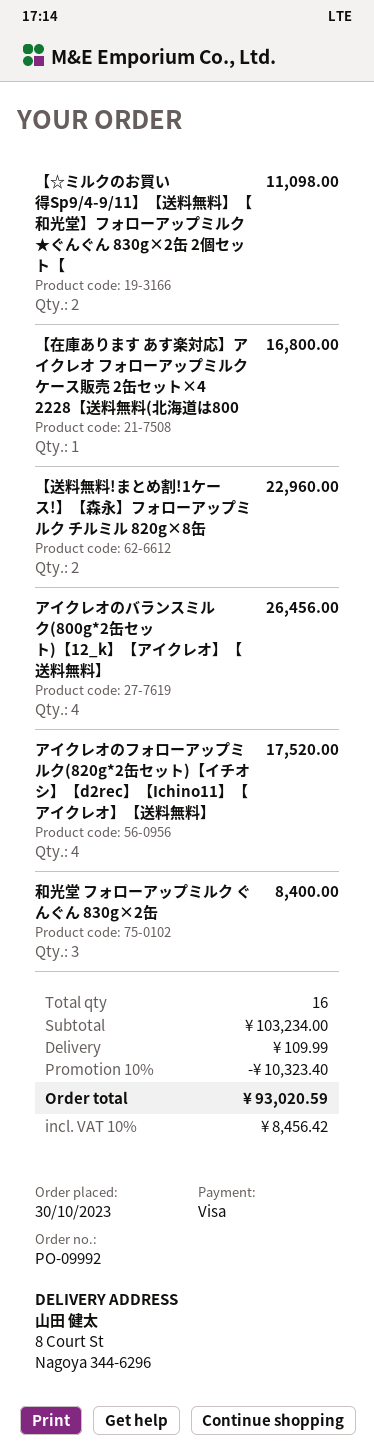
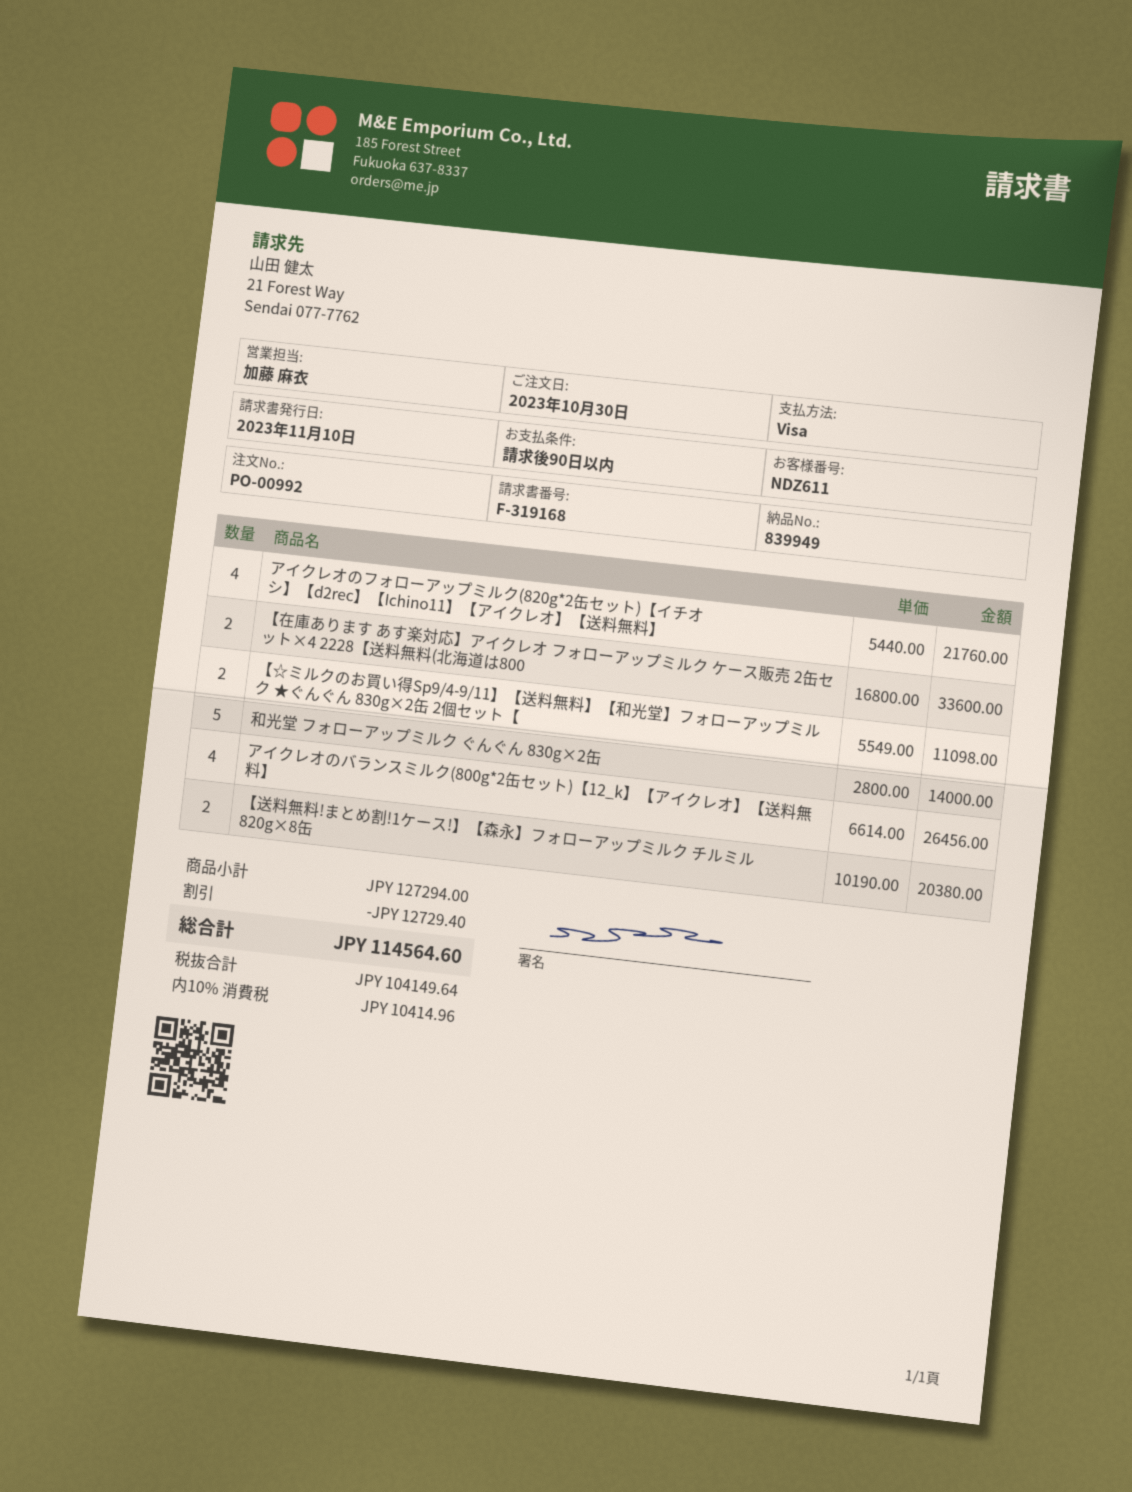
order number: PO-09992 -> PO-00992
【在庫あります あす楽対応】アイクレオ フォローアップミルク ケース販売 2缶セット×4 2228【送料無料(北海道は800: 1 for 16800.00 -> 2 for 33600.00
【送料無料!まとめ割!1ケース!】【森永】フォローアップミルク チルミル 820g×8缶: 2 for 22960.00 -> 2 for 20380.00
アイクレオのフォローアップミルク(820g*2缶セット)【イチオシ】【d2rec】【Ichino11】【アイクレオ】【送料無料】: 4 for 17520.00 -> 4 for 21760.00
和光堂 フォローアップミルク ぐんぐん 830g×2缶: 3 for 8400.00 -> 5 for 14000.00
subtotal: 103234.00 -> 127294.00
discount: 10323.40 -> 12729.40
shipping: 109.99 -> none
tax: 10% = 8456.42 -> 10% = 10414.96
total: 93020.59 -> 114564.60

